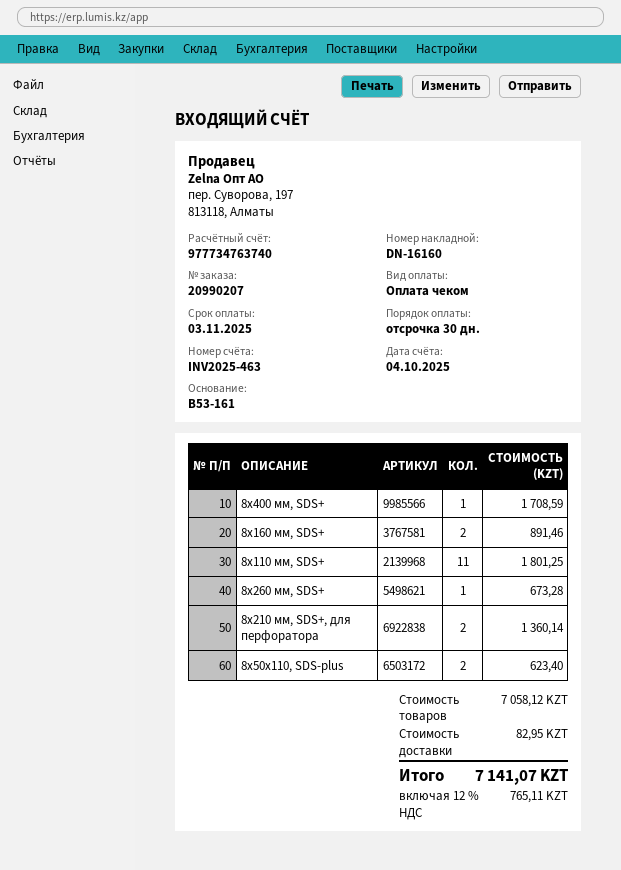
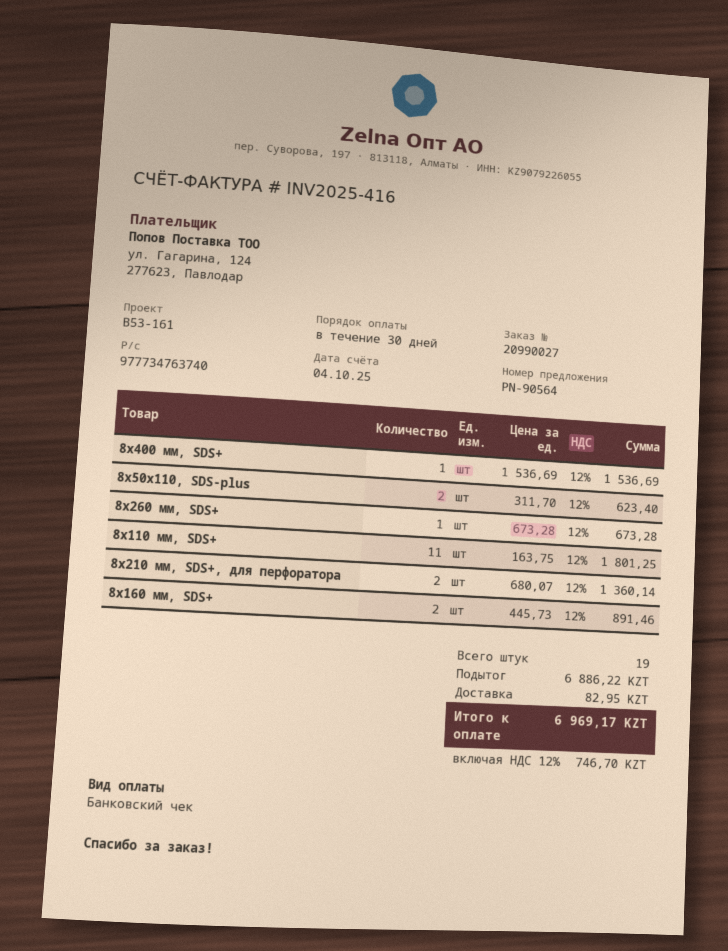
order number: 20990207 -> 20990027
invoice number: INV2025-463 -> INV2025-416
8x400 мм, SDS+: 1 for 1708.59 -> 1 for 1536.69
subtotal: 7058.12 -> 6886.22
tax: 12% = 765.11 -> 12% = 746.70
total: 7141.07 -> 6969.17

